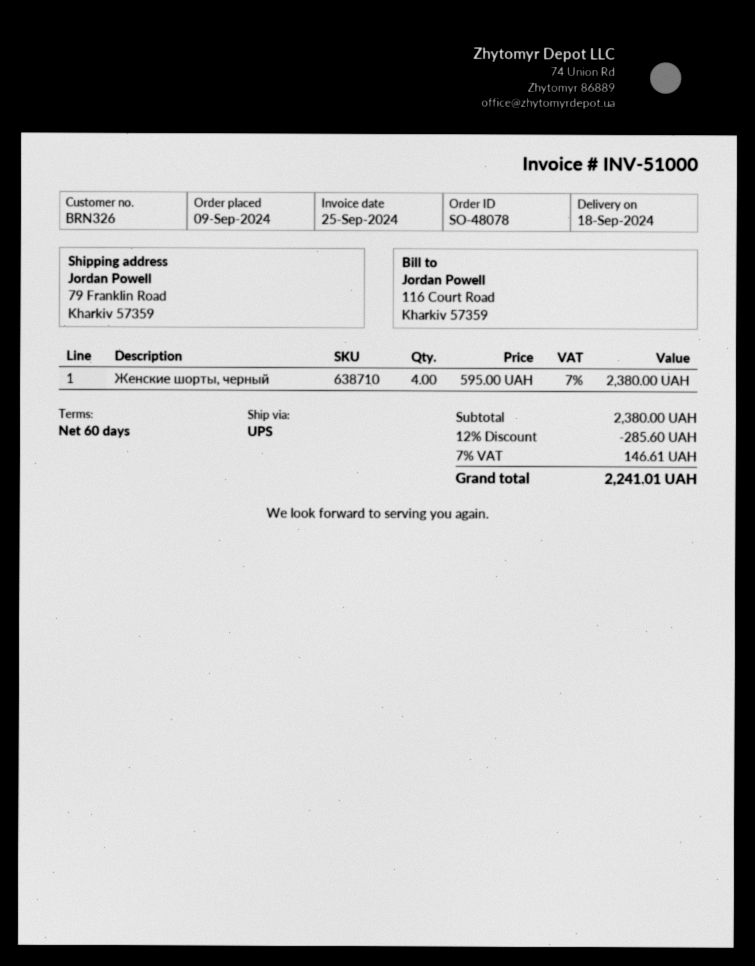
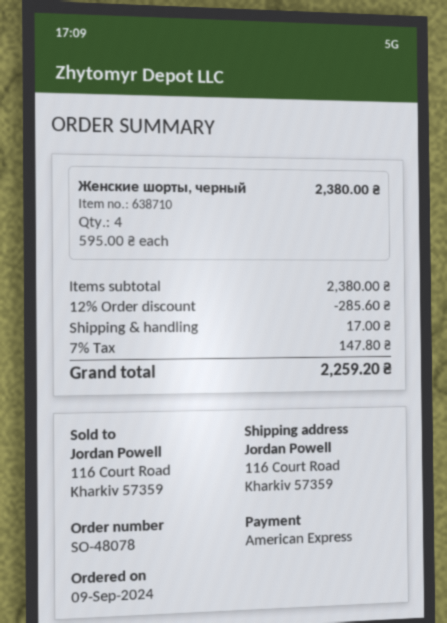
ship to: 79 Franklin Road, Kharkiv 57359 -> 116 Court Road, Kharkiv 57359
shipping: none -> 17.00
tax: 7% = 146.61 -> 7% = 147.80
total: 2241.01 -> 2259.20

